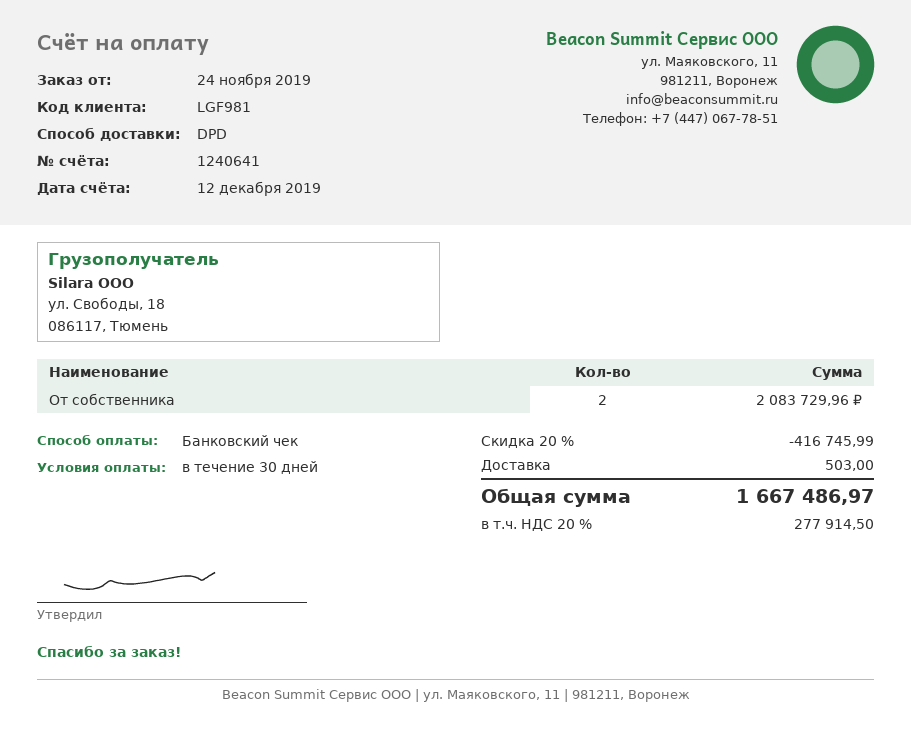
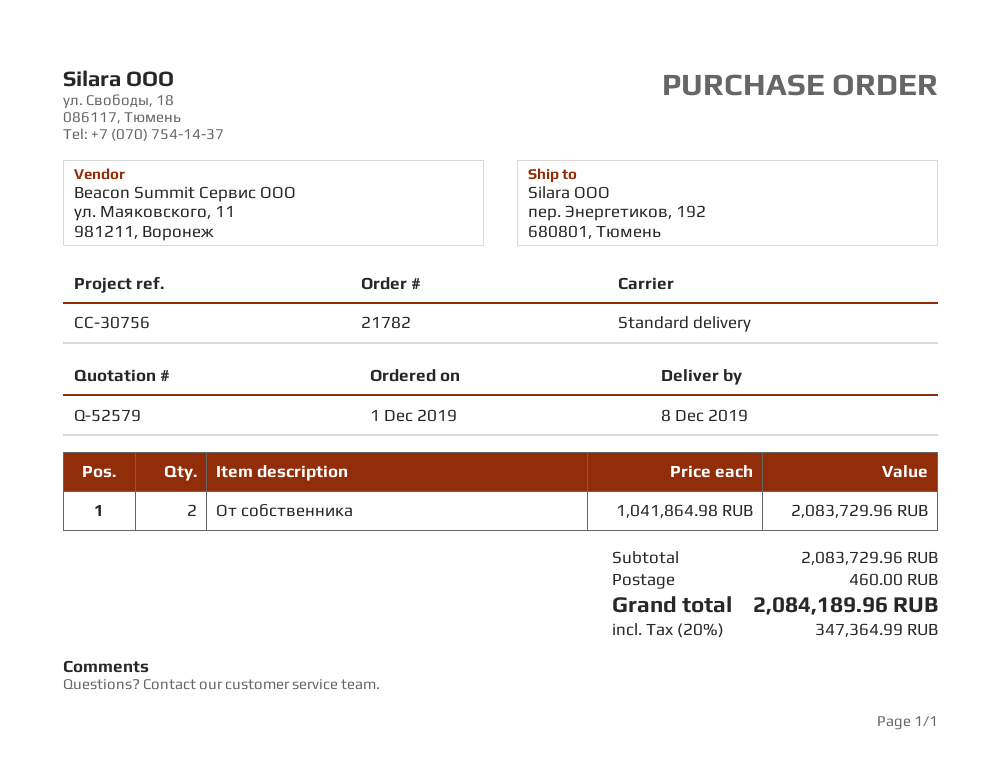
order date: 2019-11-24 -> 2019-12-01
shipping method: DPD -> standard
ship to: ул. Свободы, 18, 086117, Тюмень -> пер. Энергетиков, 192, 680801, Тюмень
discount: 20% = 416745.99 -> none
shipping: 503.00 -> 460.00
tax: 20% = 277914.50 -> 20% = 347364.99
total: 1667486.97 -> 2084189.96

